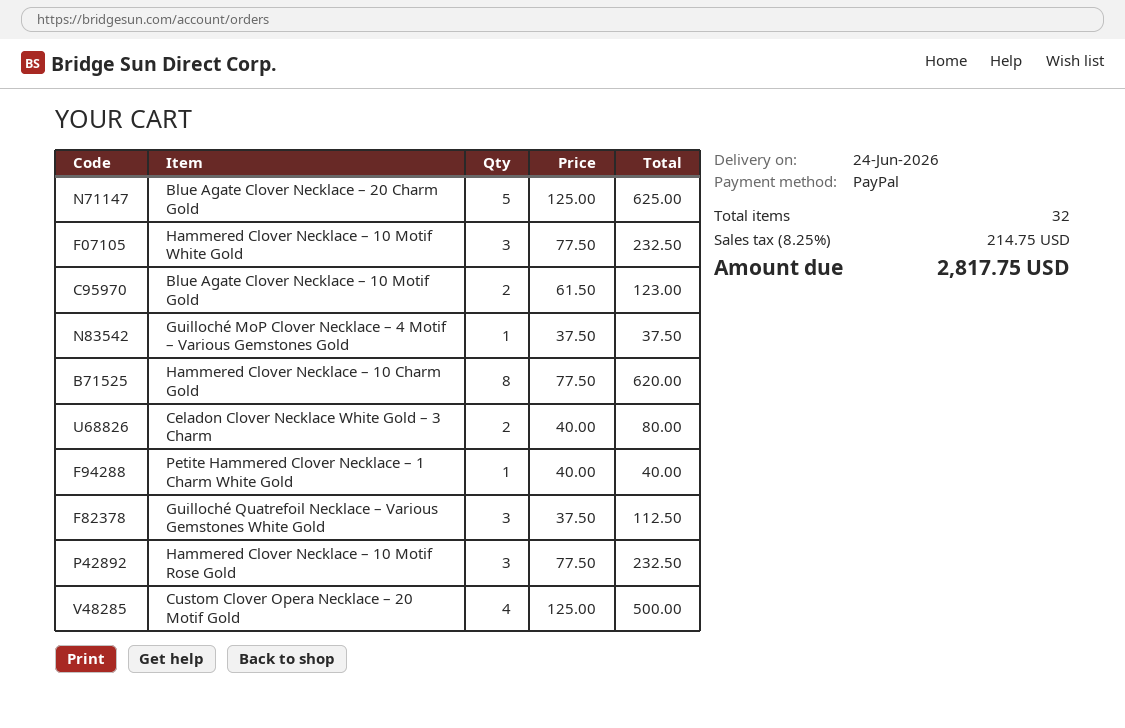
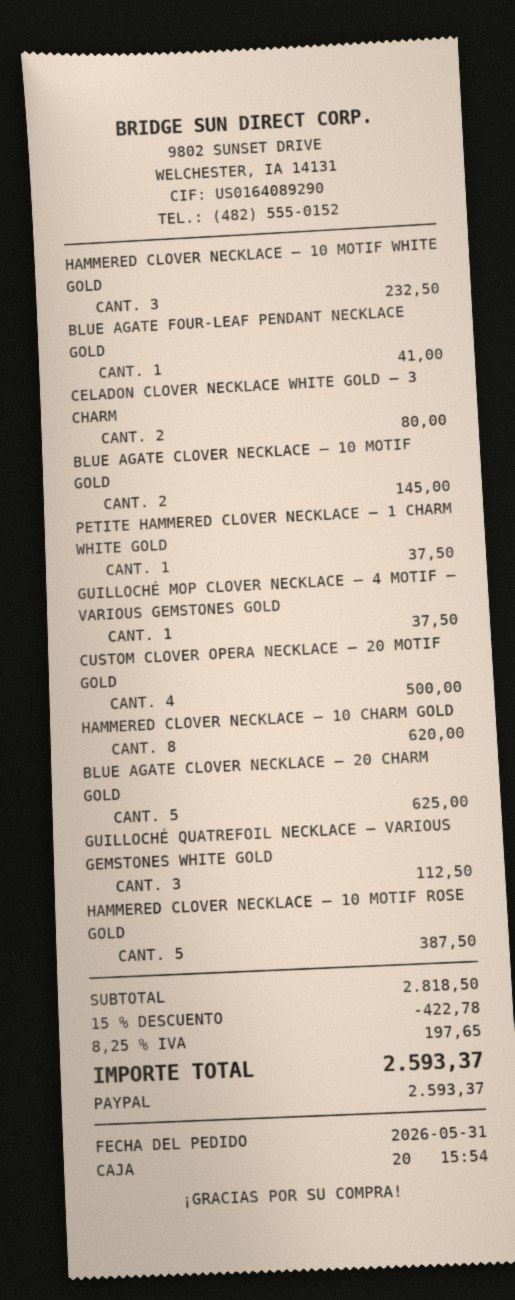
Blue Agate Clover Necklace – 10 Motif Gold: 2 for 123.00 -> 2 for 145.00
Petite Hammered Clover Necklace – 1 Charm White Gold: 1 for 40.00 -> 1 for 37.50
Hammered Clover Necklace – 10 Motif Rose Gold: 3 for 232.50 -> 5 for 387.50
BLUE AGATE FOUR-LEAF PENDANT NECKLACE GOLD: none -> 1 for 41.00
discount: none -> 15% = 422.78
tax: 8.25% = 214.75 -> 8.25% = 197.65
total: 2817.75 -> 2593.37

